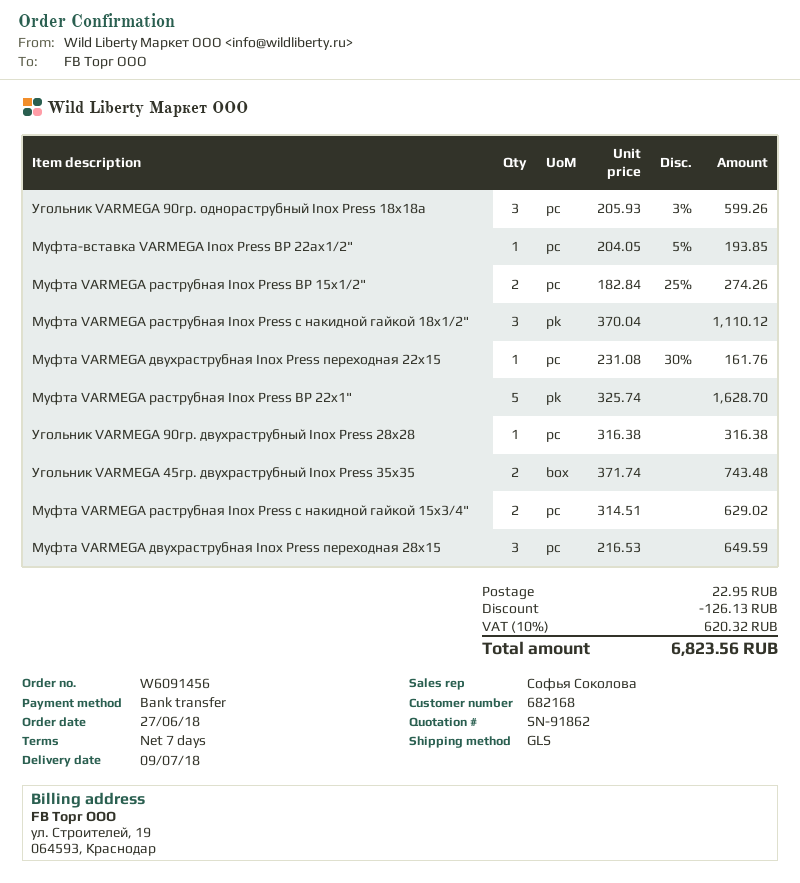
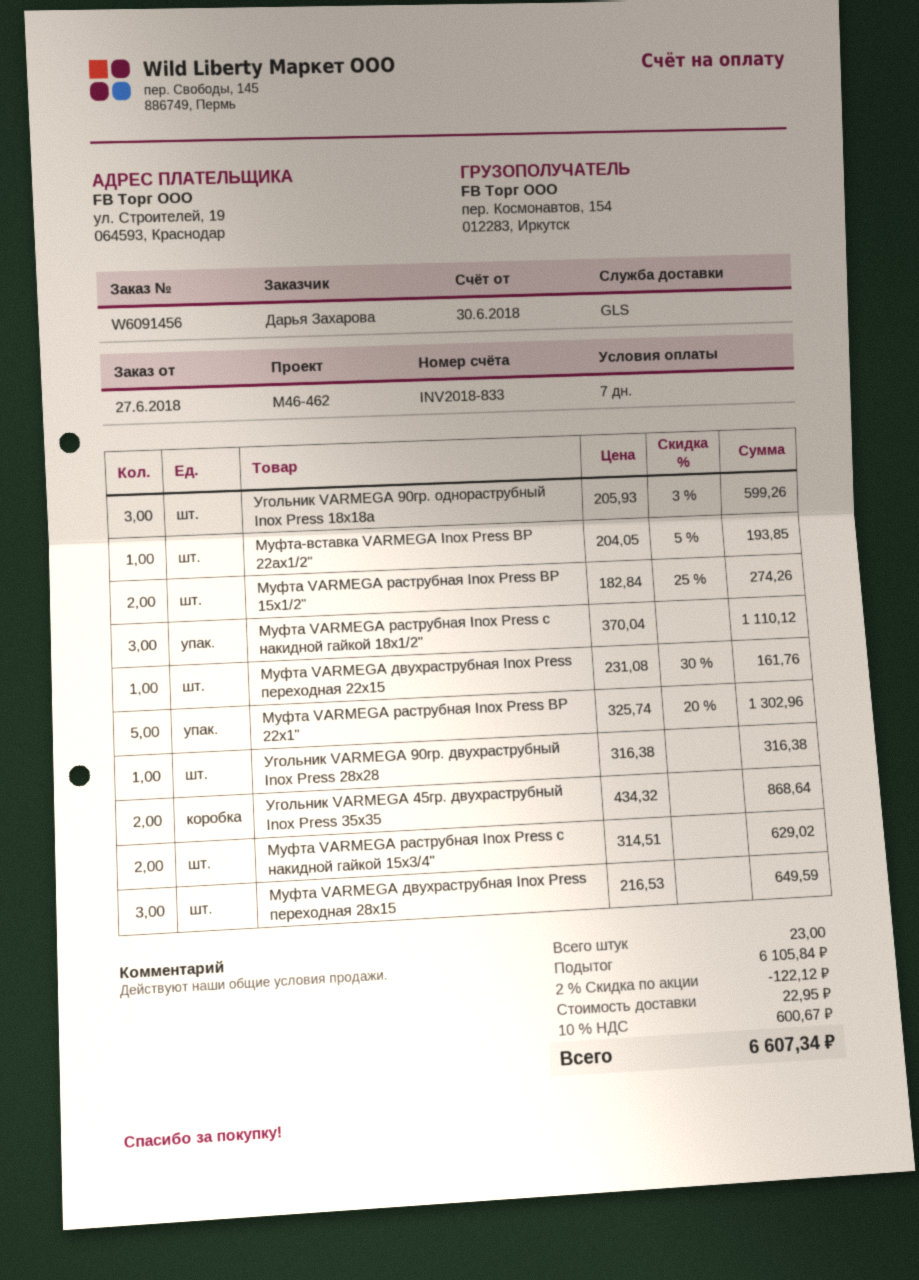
Муфта VARMEGA раструбная Inox Press ВР 22x1": 5 x 325.74 = 1628.70 -> 5 x 325.74 - 20% = 1302.96
Угольник VARMEGA 45гр. двухраструбный Inox Press 35x35: 2 x 371.74 = 743.48 -> 2 x 434.32 = 868.64
discount: 126.13 -> 122.12
tax: 10% = 620.32 -> 10% = 600.67
total: 6823.56 -> 6607.34

